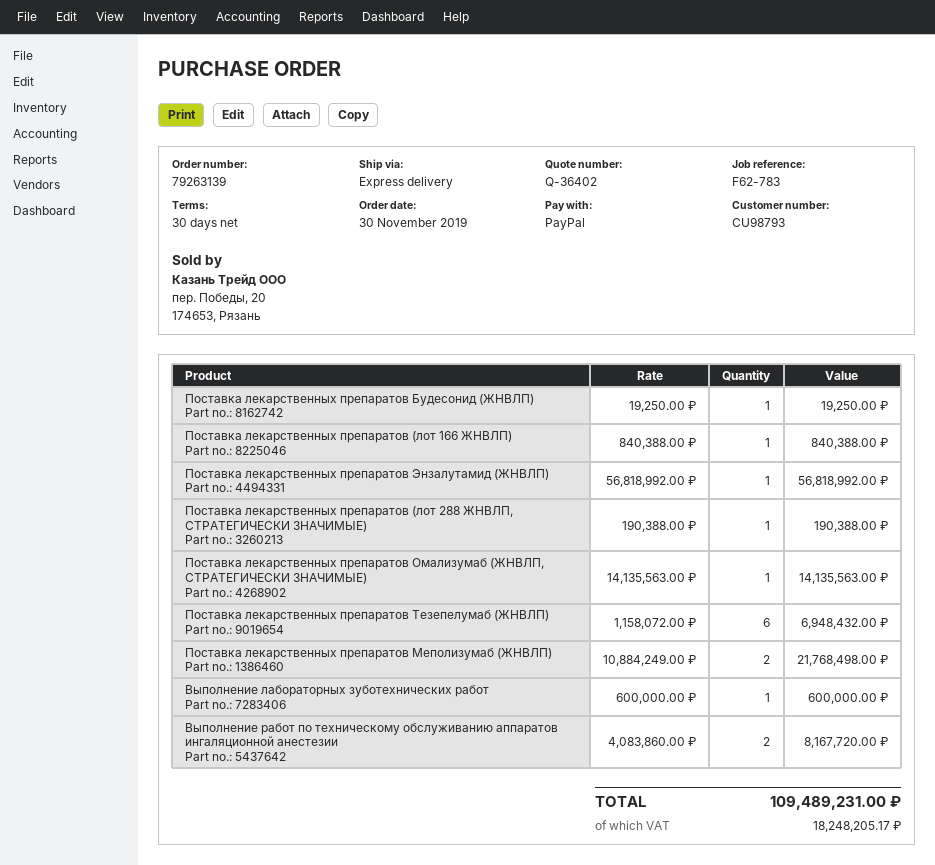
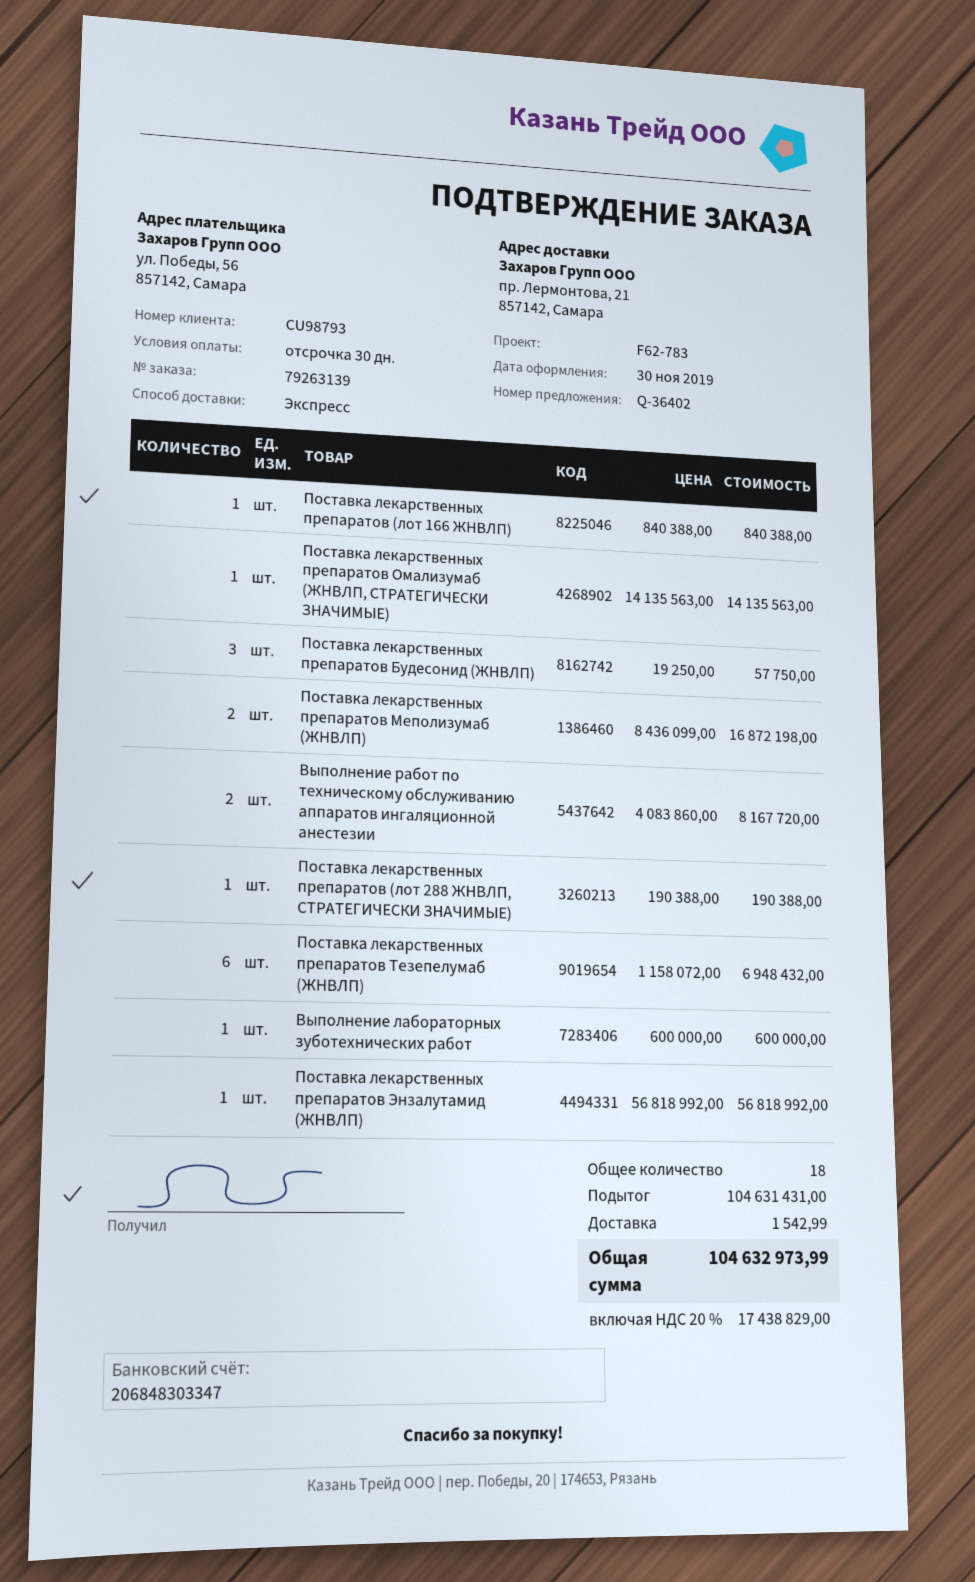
Поставка лекарственных препаратов Будесонид (ЖНВЛП): 1 x 19250.00 = 19250.00 -> 3 x 19250.00 = 57750.00
Поставка лекарственных препаратов Меполизумаб (ЖНВЛП): 2 x 10884249.00 = 21768498.00 -> 2 x 8436099.00 = 16872198.00
shipping: none -> 1542.99
tax: 18248205.17 -> 17438829.00
total: 109489231.00 -> 104632973.99

